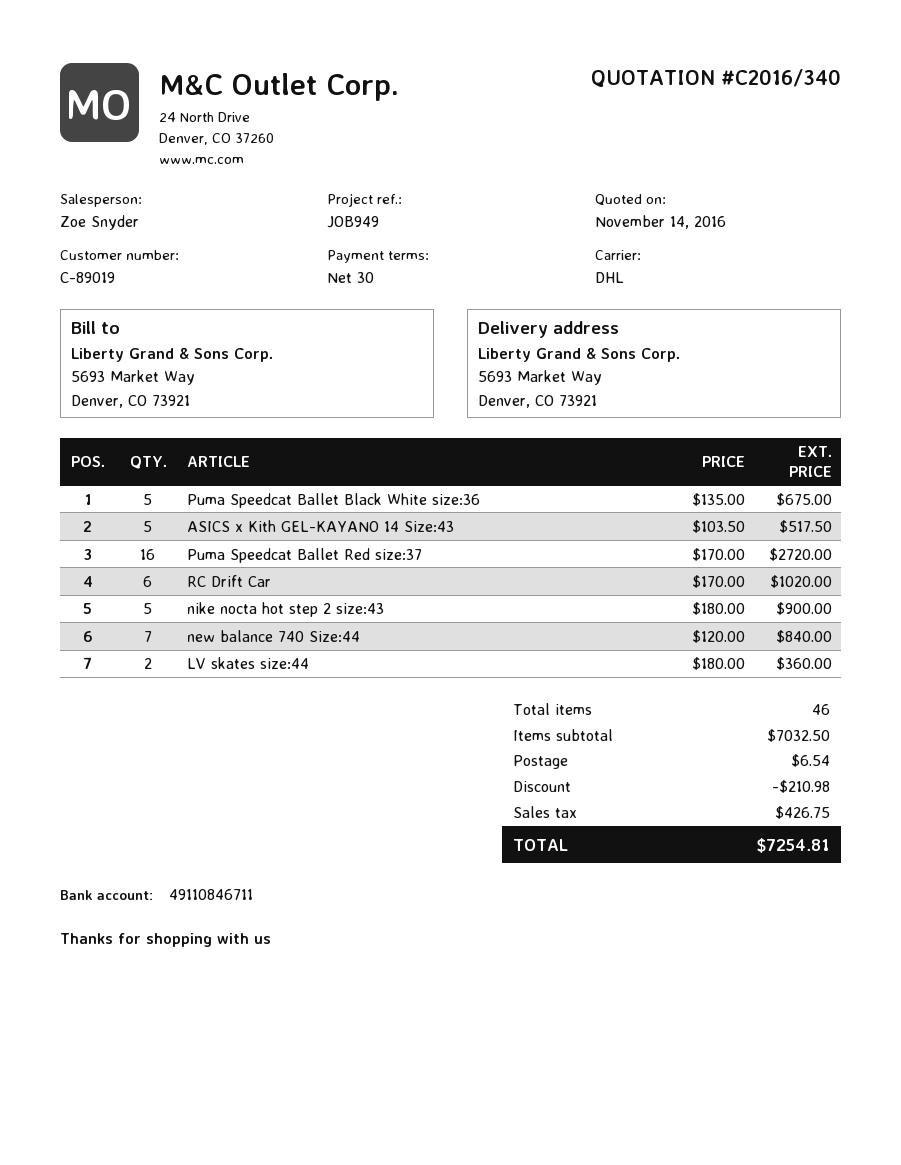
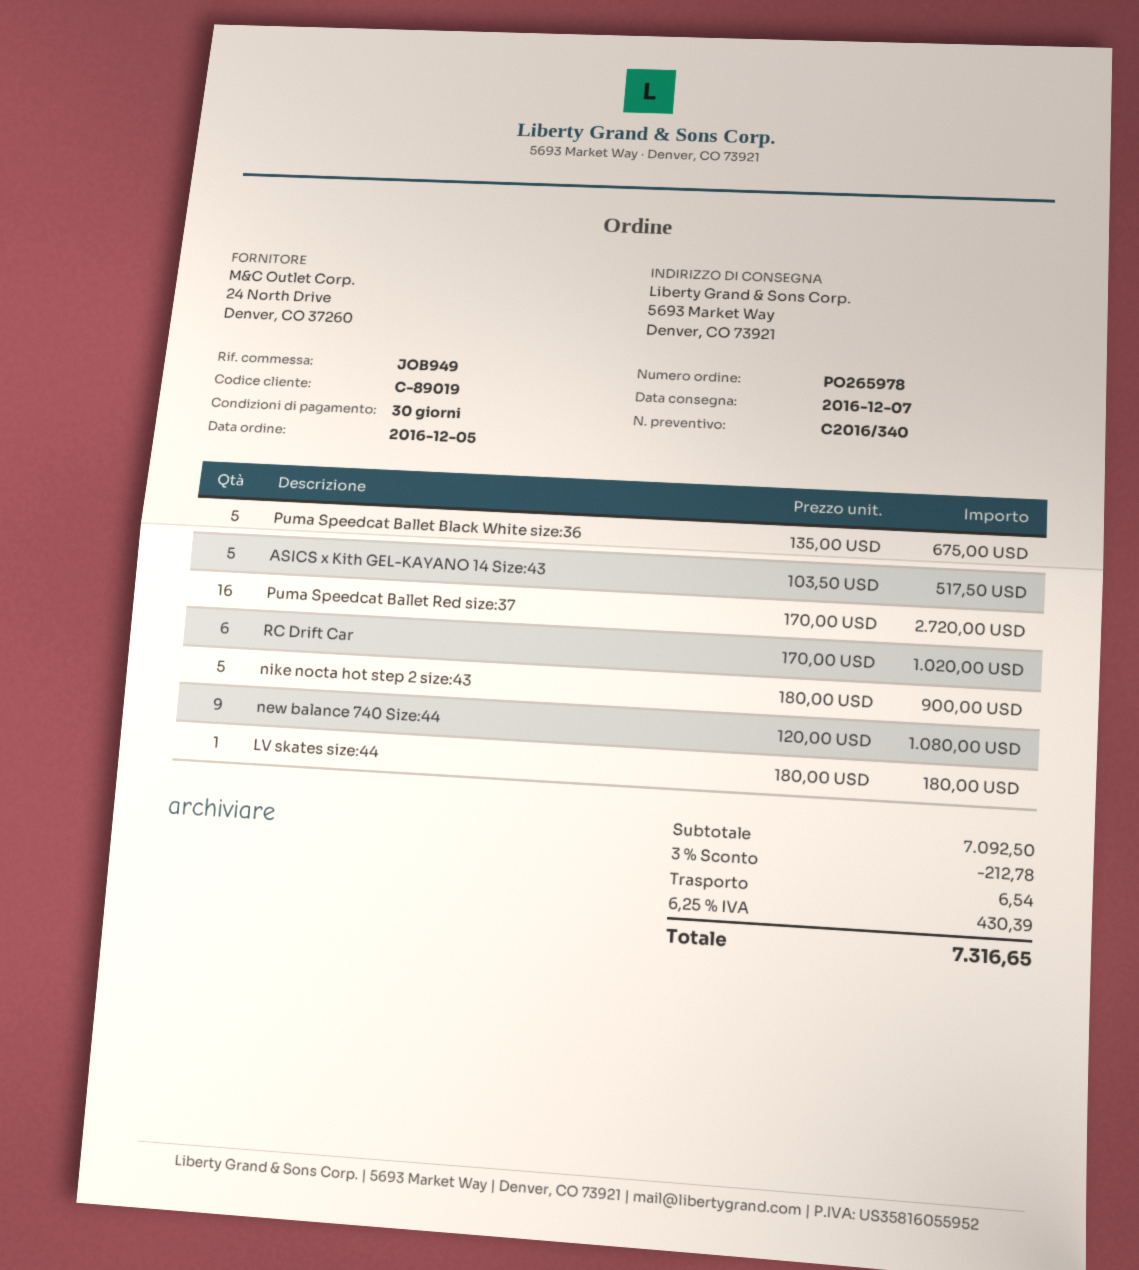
new balance 740 Size:44: 7 x 120.00 = 840.00 -> 9 x 120.00 = 1080.00
LV skates size:44: 2 x 180.00 = 360.00 -> 1 x 180.00 = 180.00
subtotal: 7032.50 -> 7092.50
discount: 210.98 -> 212.78
tax: 426.75 -> 430.39
total: 7254.81 -> 7316.65

